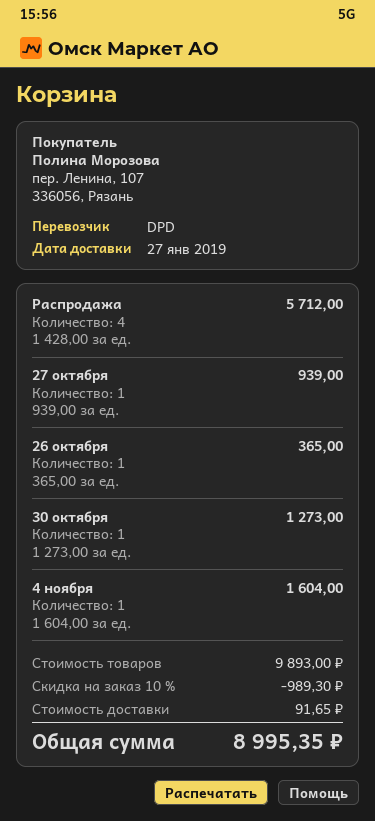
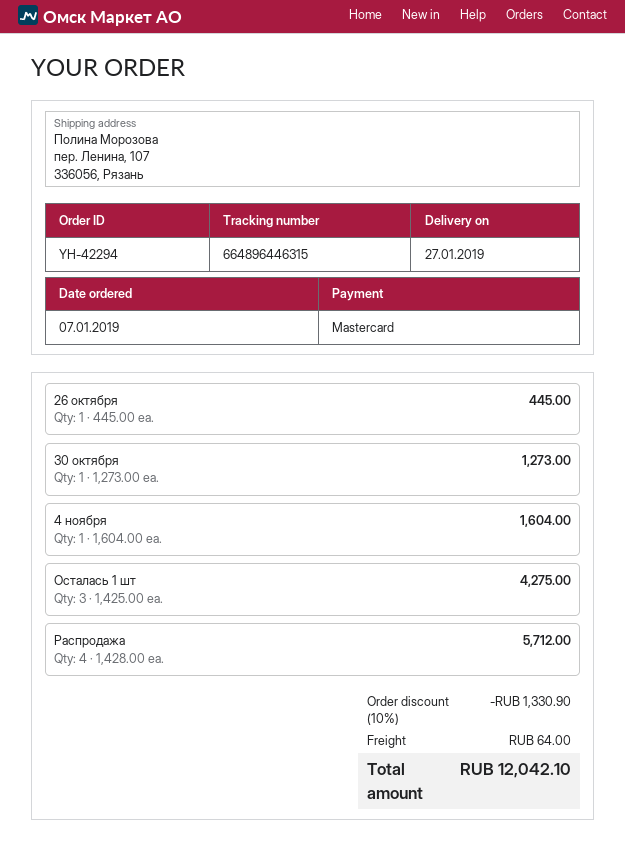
27 октября: 1 x 939.00 = 939.00 -> none
26 октября: 1 x 365.00 = 365.00 -> 1 x 445.00 = 445.00
Осталась 1 шт: none -> 3 x 1425.00 = 4275.00
discount: 10% = 989.30 -> 10% = 1330.90
shipping: 91.65 -> 64.00
total: 8995.35 -> 12042.10

